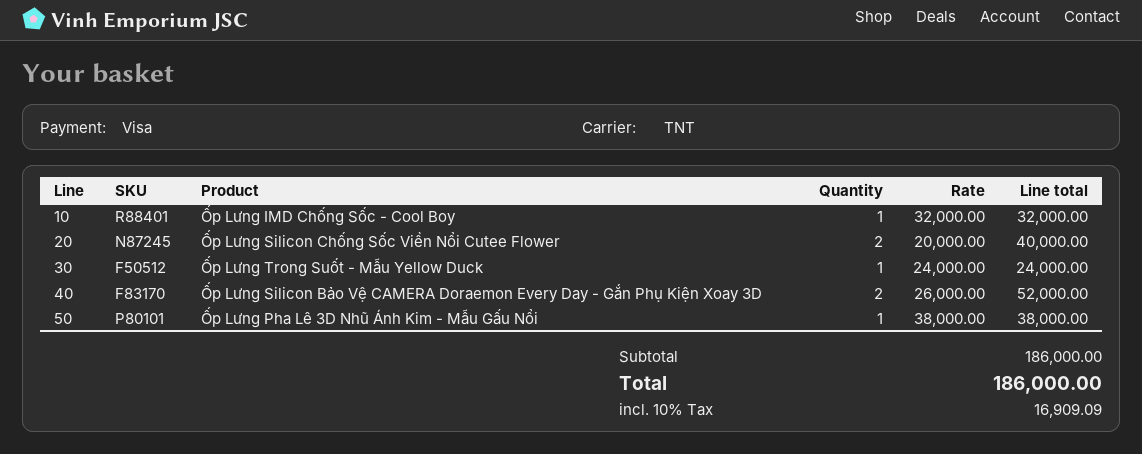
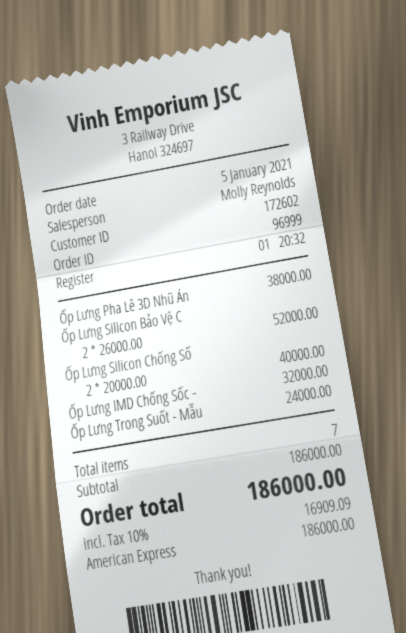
payment method: Visa -> American Express

